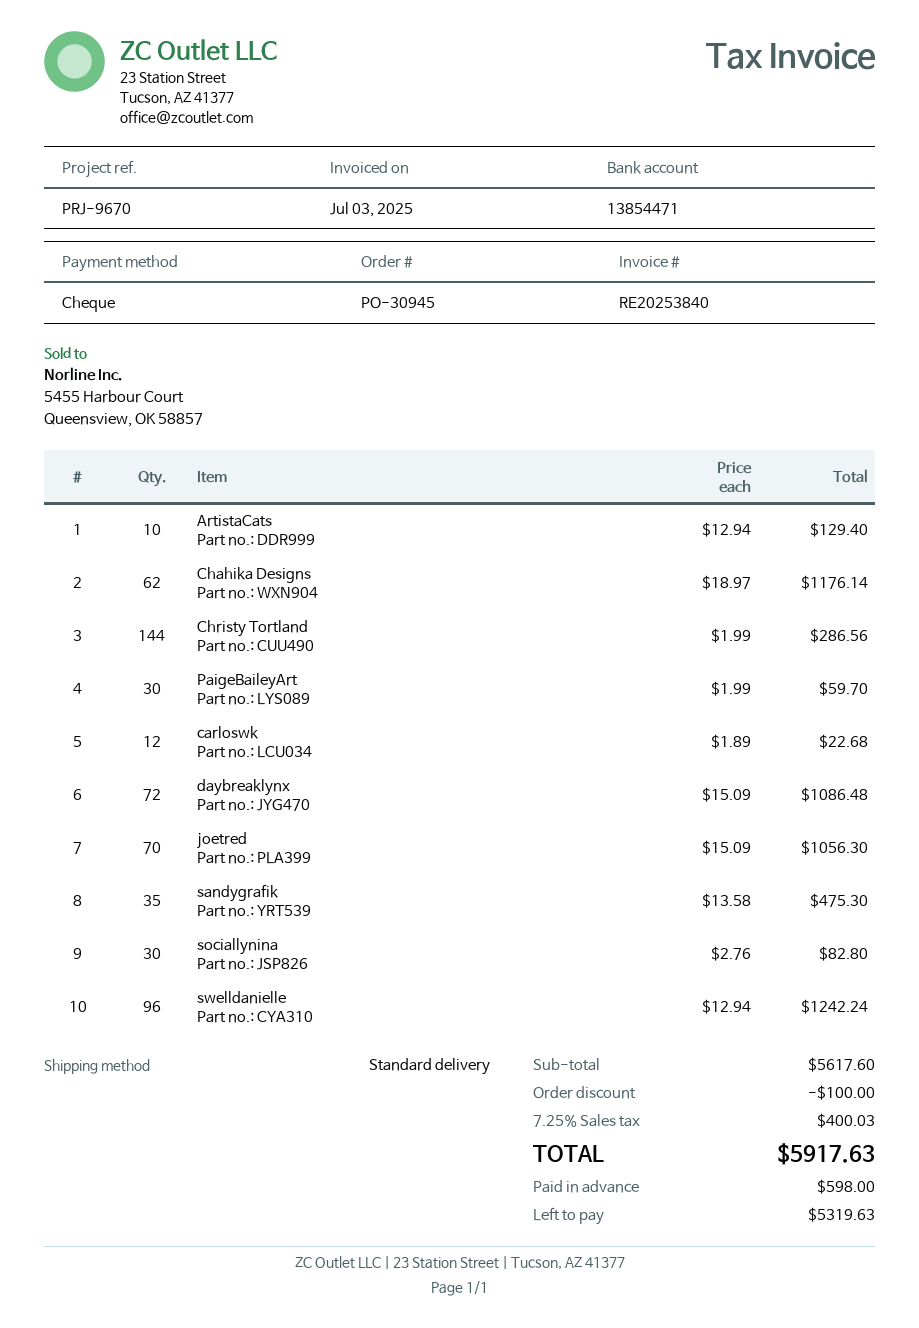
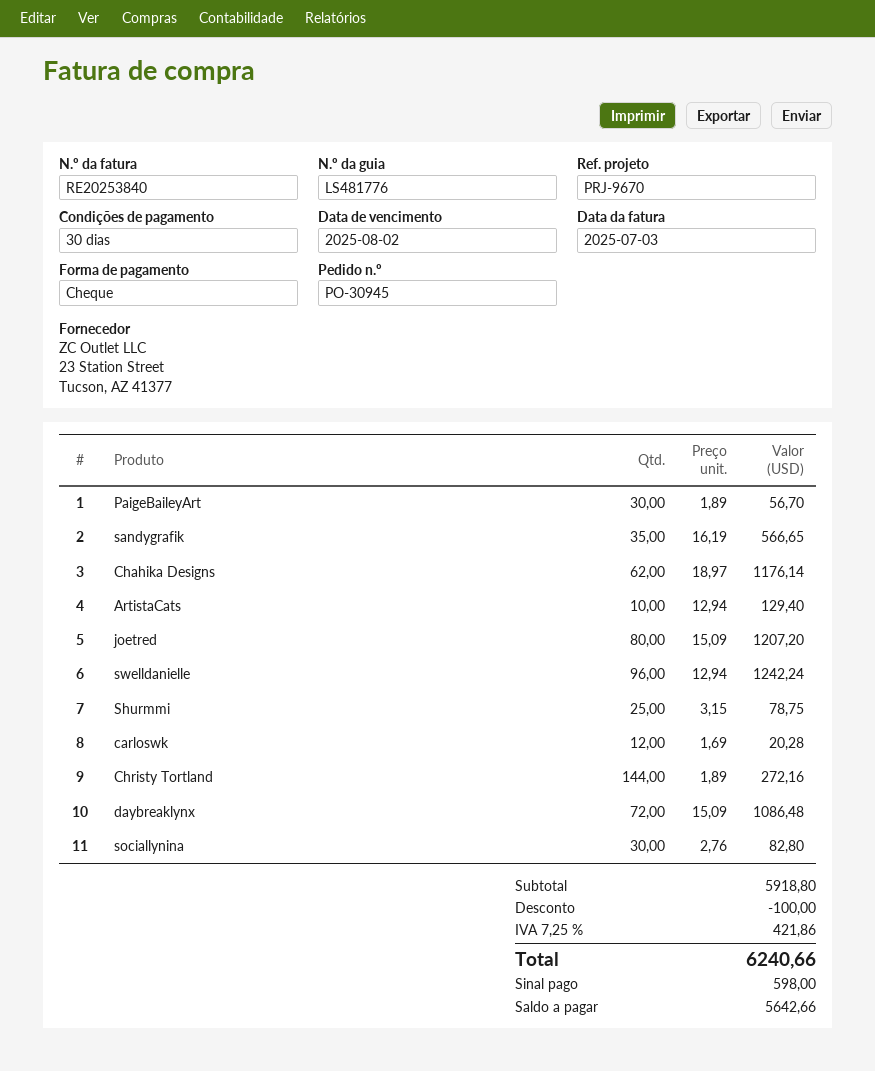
Christy Tortland: 144 x 1.99 = 286.56 -> 144 x 1.89 = 272.16
PaigeBaileyArt: 30 x 1.99 = 59.70 -> 30 x 1.89 = 56.70
carloswk: 12 x 1.89 = 22.68 -> 12 x 1.69 = 20.28
joetred: 70 x 15.09 = 1056.30 -> 80 x 15.09 = 1207.20
sandygrafik: 35 x 13.58 = 475.30 -> 35 x 16.19 = 566.65
Shurmmi: none -> 25 x 3.15 = 78.75
subtotal: 5617.60 -> 5918.80
tax: 7.25% = 400.03 -> 7.25% = 421.86
total: 5917.63 -> 6240.66
balance: 5319.63 -> 5642.66

